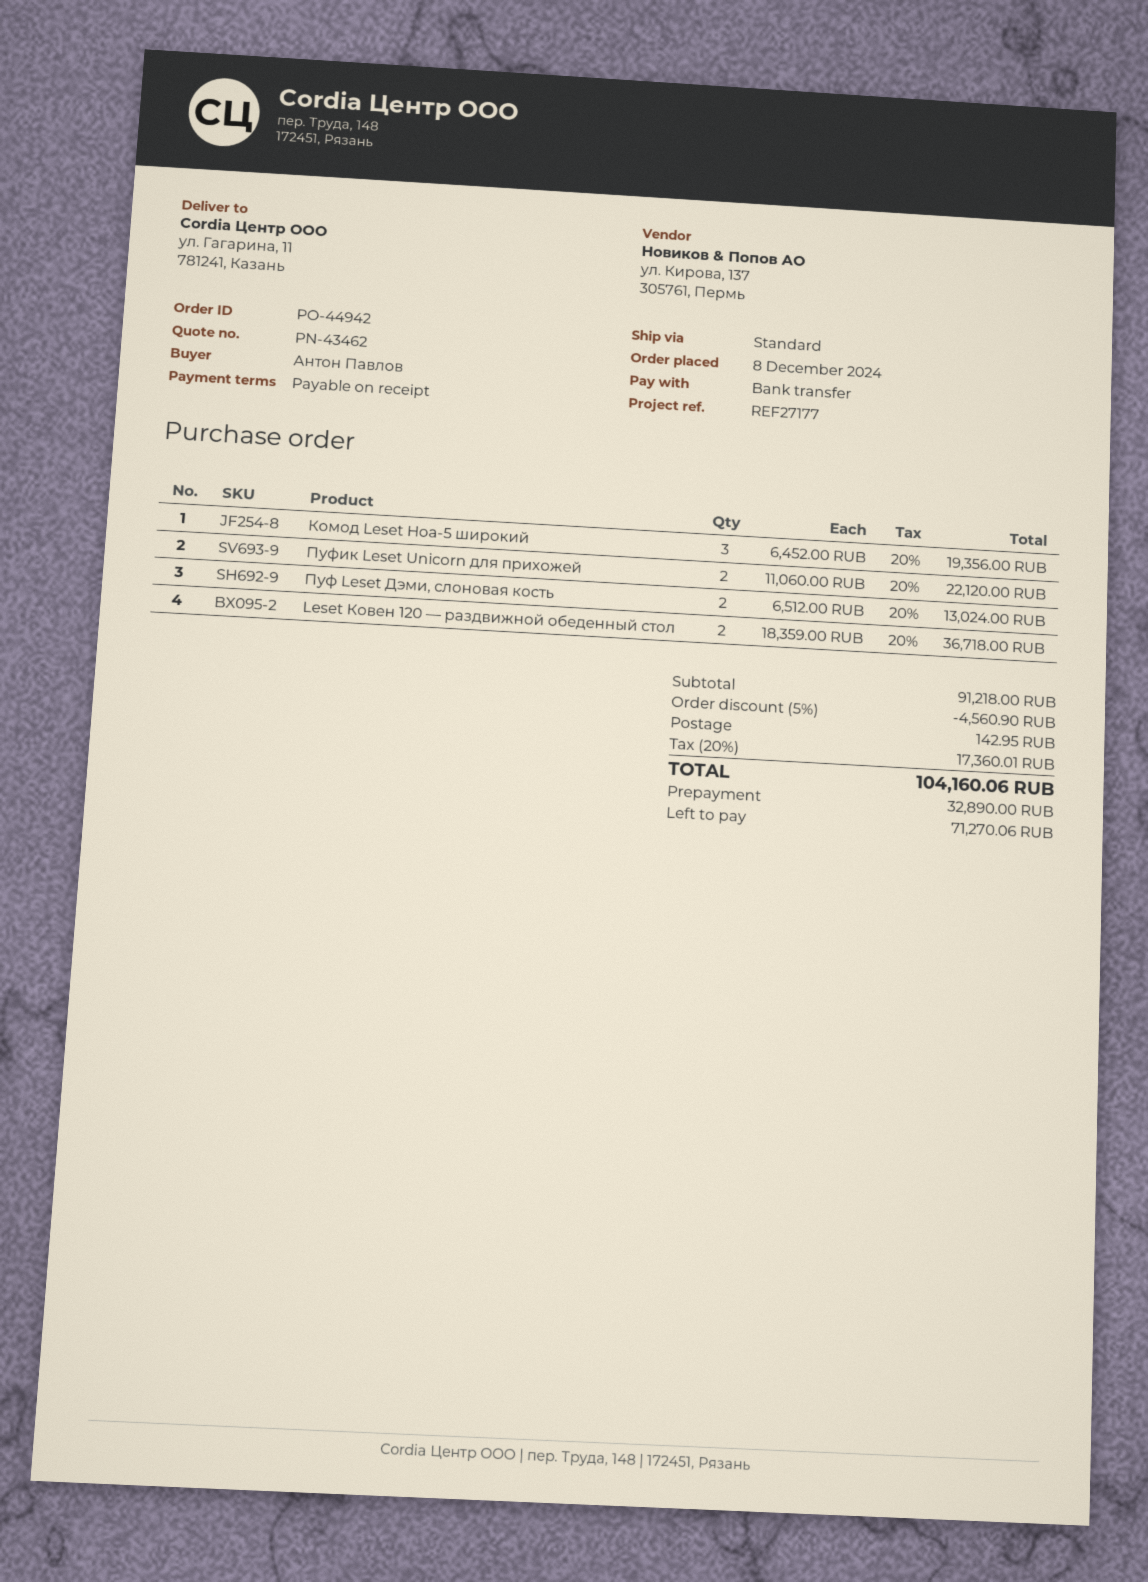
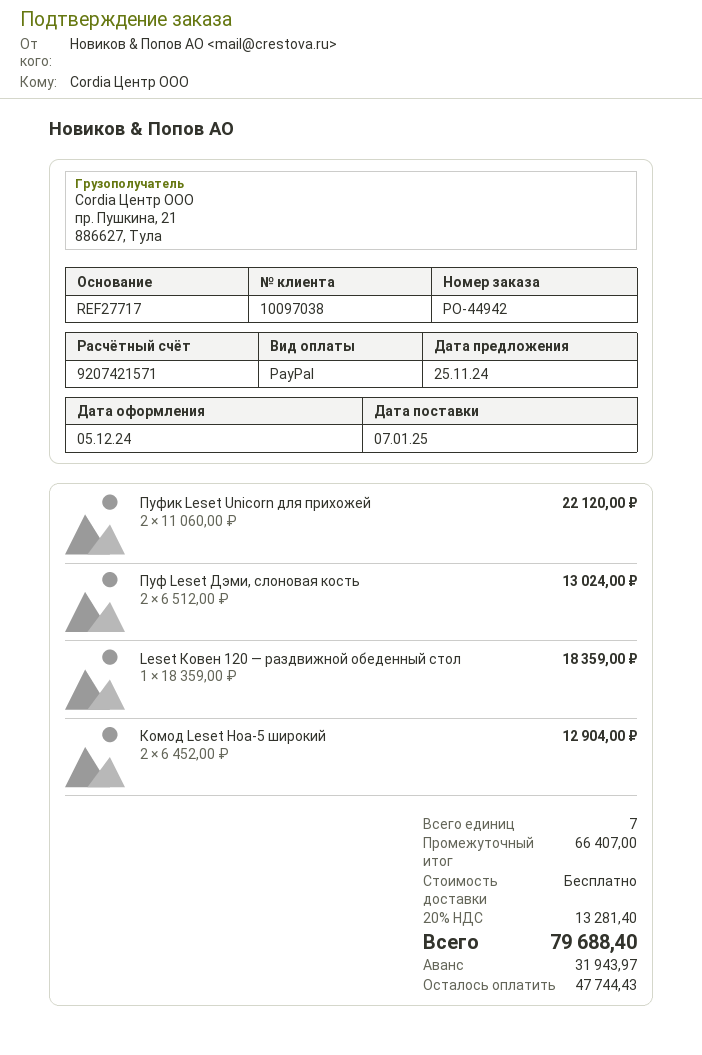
order date: 2024-12-08 -> 2024-12-05
reference: REF27177 -> REF27717
payment method: bank transfer -> PayPal
ship to: ул. Гагарина, 11, 781241, Казань -> пр. Пушкина, 21, 886627, Тула
Комод Leset Ноа-5 широкий: 3 x 6452.00 = 19356.00 -> 2 x 6452.00 = 12904.00
Leset Ковен 120 — раздвижной обеденный стол: 2 x 18359.00 = 36718.00 -> 1 x 18359.00 = 18359.00
subtotal: 91218.00 -> 66407.00
discount: 5% = 4560.90 -> none
shipping: 142.95 -> 0.00
tax: 20% = 17360.01 -> 20% = 13281.40
total: 104160.06 -> 79688.40
deposit: 32890.00 -> 31943.97
balance: 71270.06 -> 47744.43

